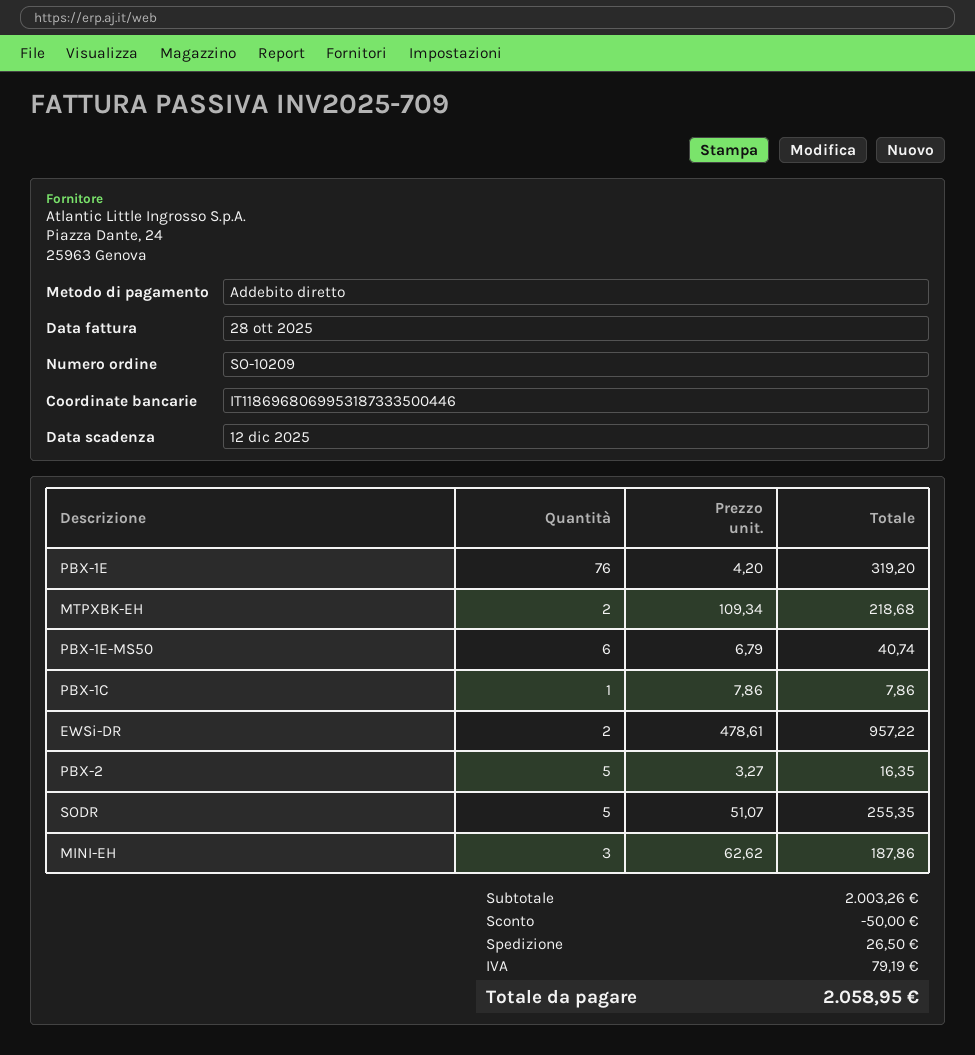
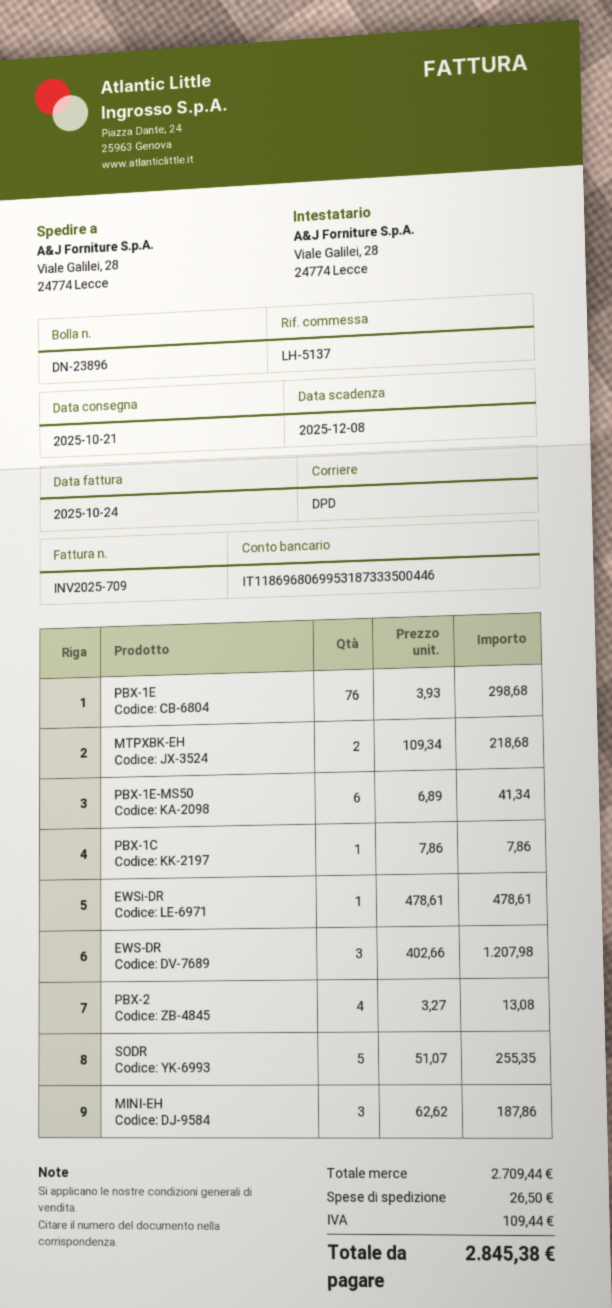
invoice date: 2025-10-28 -> 2025-10-24
due date: 2025-12-12 -> 2025-12-08
PBX-1E: 76 x 4.20 = 319.20 -> 76 x 3.93 = 298.68
PBX-1E-MS50: 6 x 6.79 = 40.74 -> 6 x 6.89 = 41.34
EWSi-DR: 2 x 478.61 = 957.22 -> 1 x 478.61 = 478.61
PBX-2: 5 x 3.27 = 16.35 -> 4 x 3.27 = 13.08
EWS-DR: none -> 3 x 402.66 = 1207.98
subtotal: 2003.26 -> 2709.44
discount: 50.00 -> none
tax: 79.19 -> 109.44
total: 2058.95 -> 2845.38

